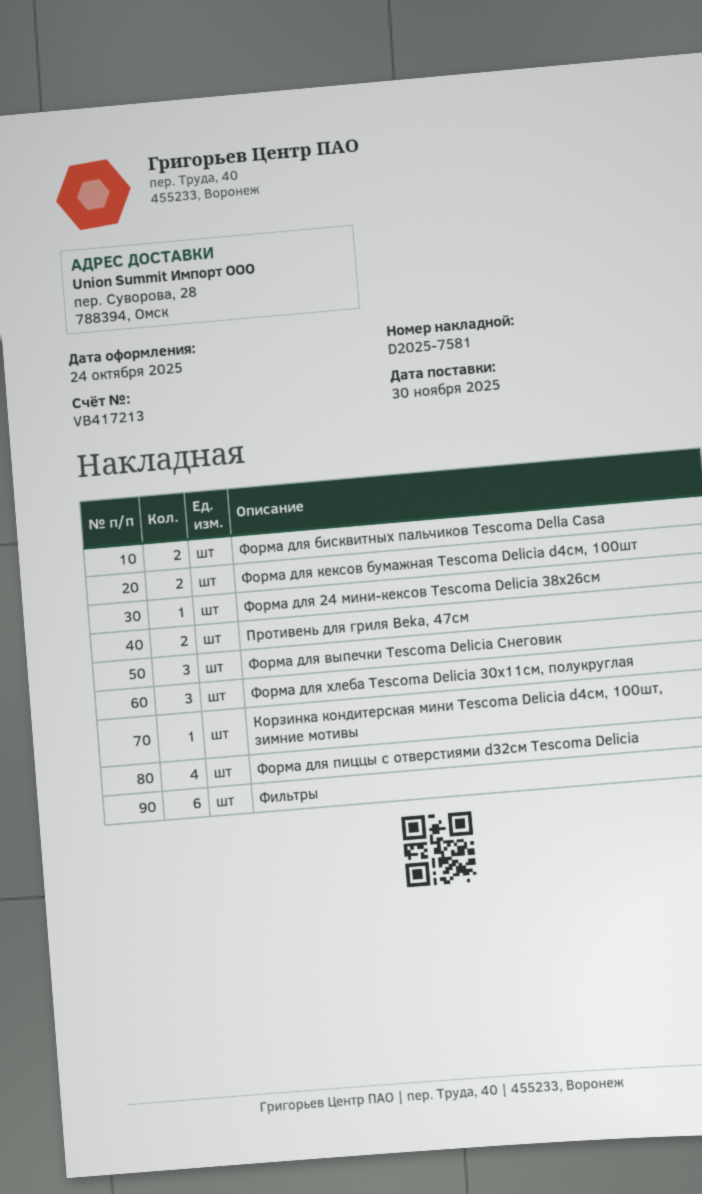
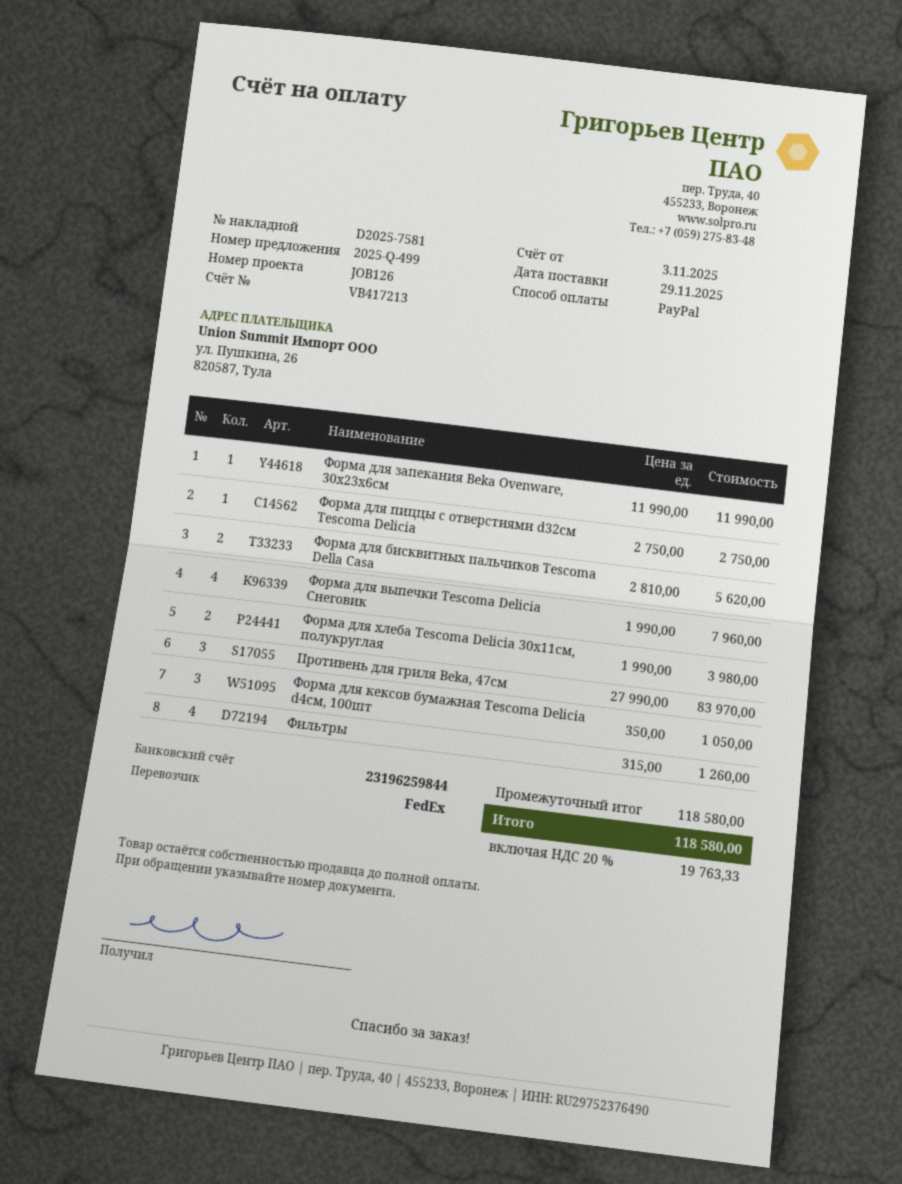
delivery date: 2025-11-30 -> 2025-11-29
Форма для кексов бумажная Tescoma Delicia d4см, 100шт: 2 -> 3
Форма для 24 мини-кексов Tescoma Delicia 38x26см: 1 -> none
Противень для гриля Beka, 47см: 2 -> 3
Форма для выпечки Tescoma Delicia Снеговик: 3 -> 4
Форма для хлеба Tescoma Delicia 30x11см, полукруглая: 3 -> 2
Корзинка кондитерская мини Tescoma Delicia d4см, 100шт, зимние мотивы: 1 -> none
Форма для пиццы с отверстиями d32см Tescoma Delicia: 4 -> 1
Фильтры: 6 -> 4
Форма для запекания Beka Ovenware, 30x23x6см: none -> 1

